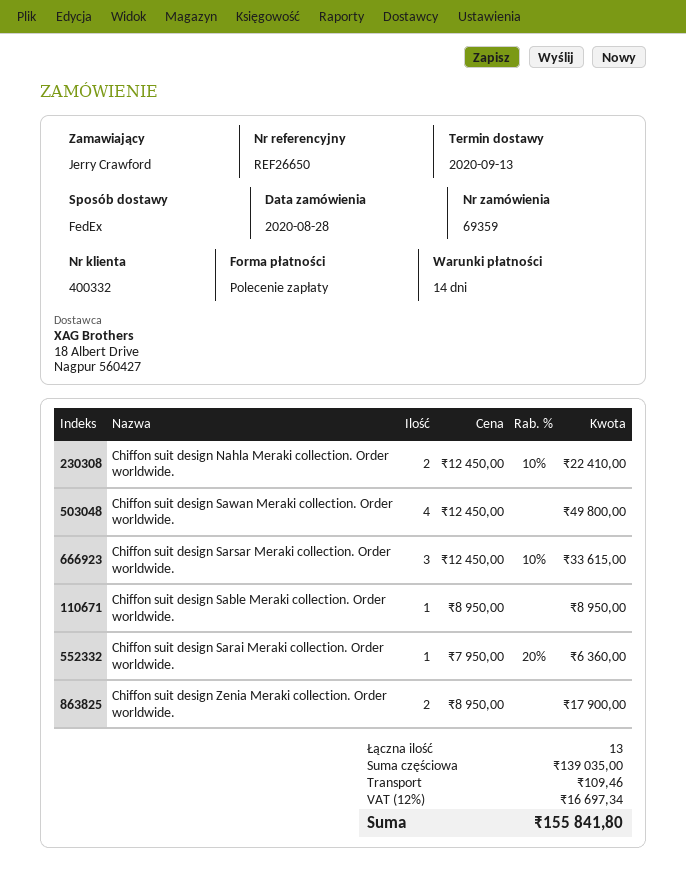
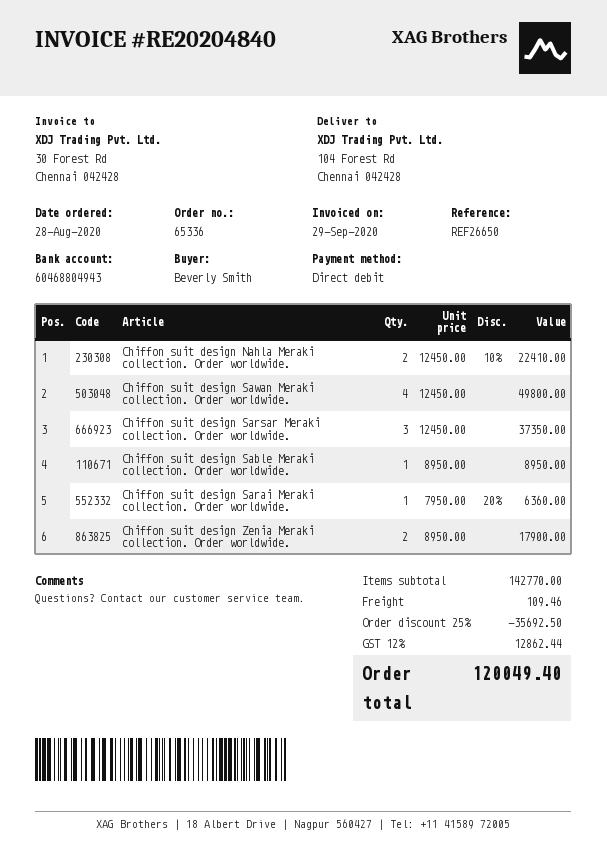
order number: 69359 -> 65336
ordered by: Jerry Crawford -> Beverly Smith
Chiffon suit design Sarsar Meraki collection. Order worldwide.: 3 x 12450.00 - 10% = 33615.00 -> 3 x 12450.00 = 37350.00
subtotal: 139035.00 -> 142770.00
discount: none -> 25% = 35692.50
tax: 12% = 16697.34 -> 12% = 12862.44
total: 155841.80 -> 120049.40

